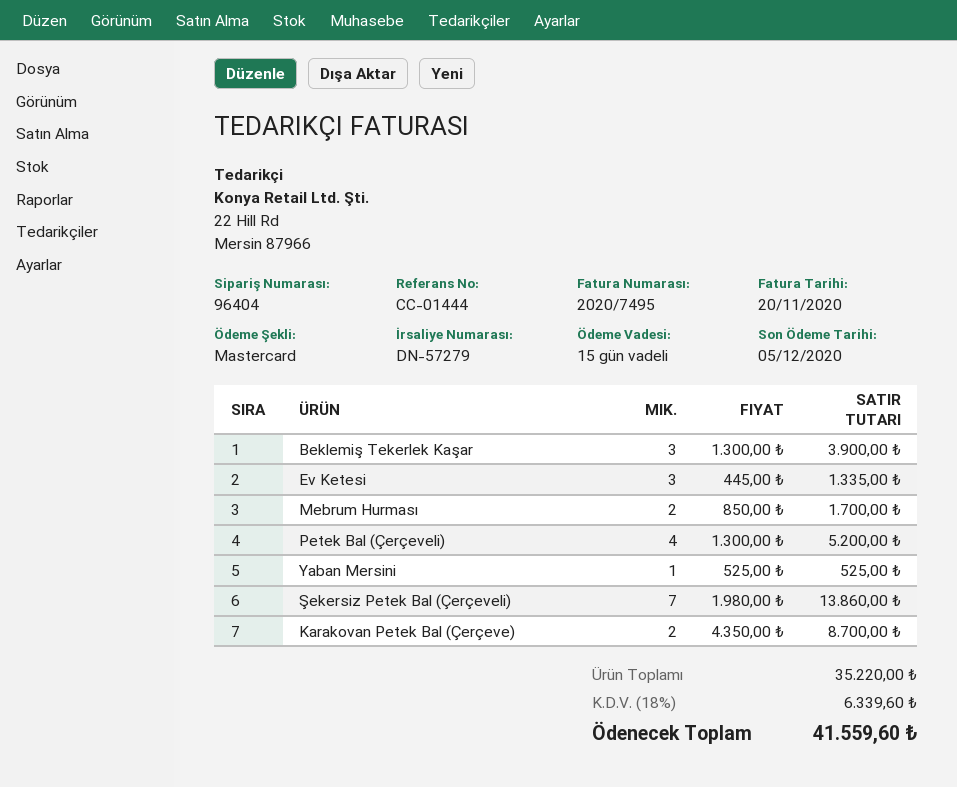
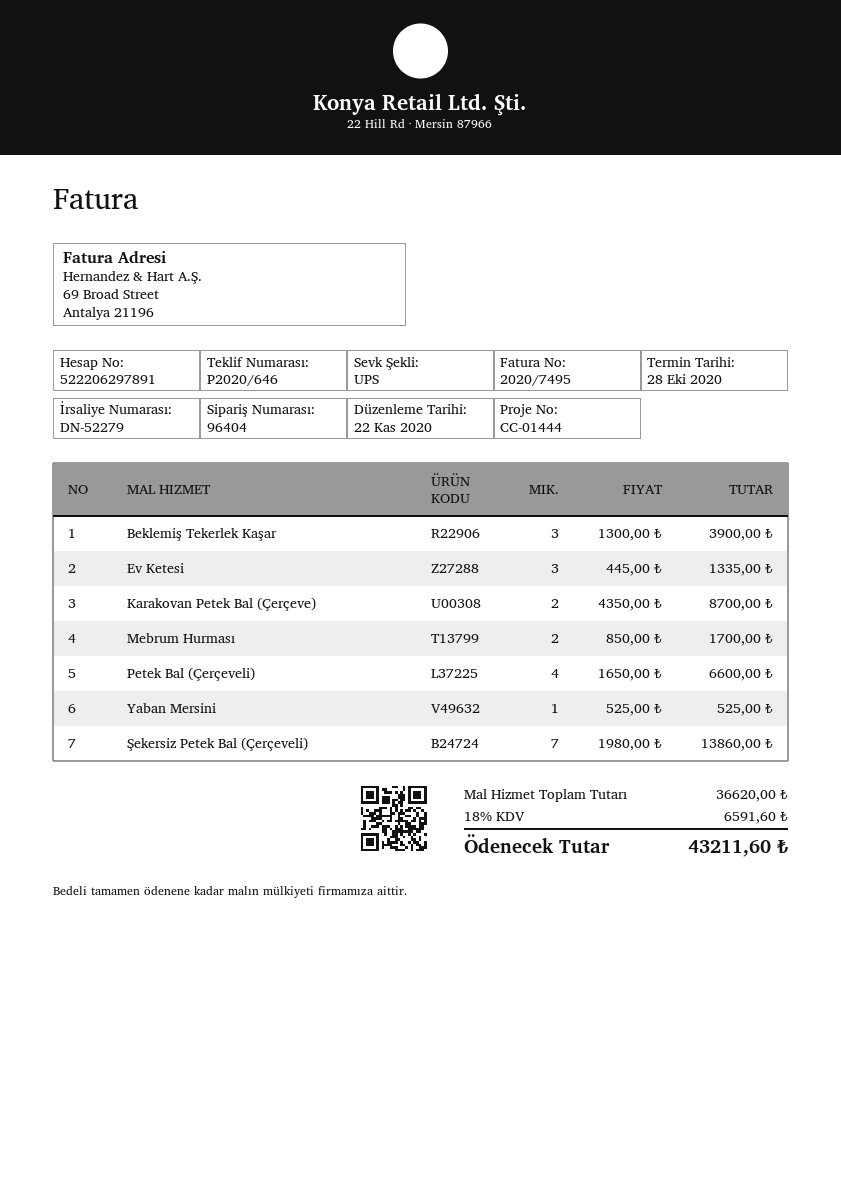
delivery note number: DN-57279 -> DN-52279
invoice date: 2020-11-20 -> 2020-11-22
Petek Bal (Çerçeveli): 4 x 1300.00 = 5200.00 -> 4 x 1650.00 = 6600.00
subtotal: 35220.00 -> 36620.00
tax: 18% = 6339.60 -> 18% = 6591.60
total: 41559.60 -> 43211.60

